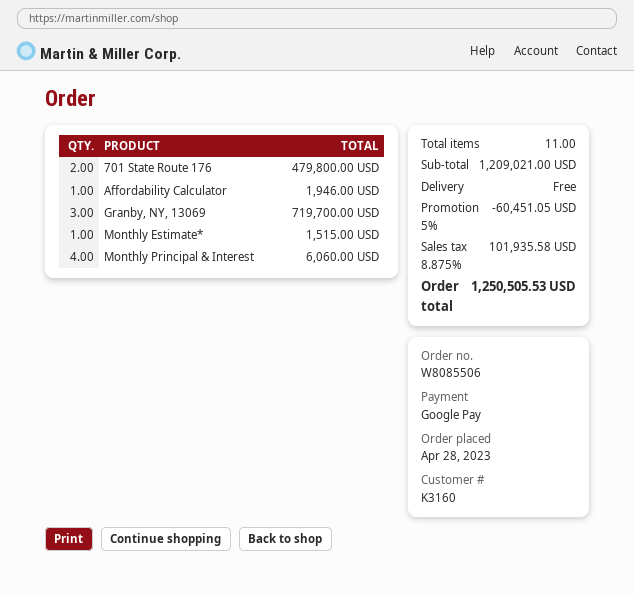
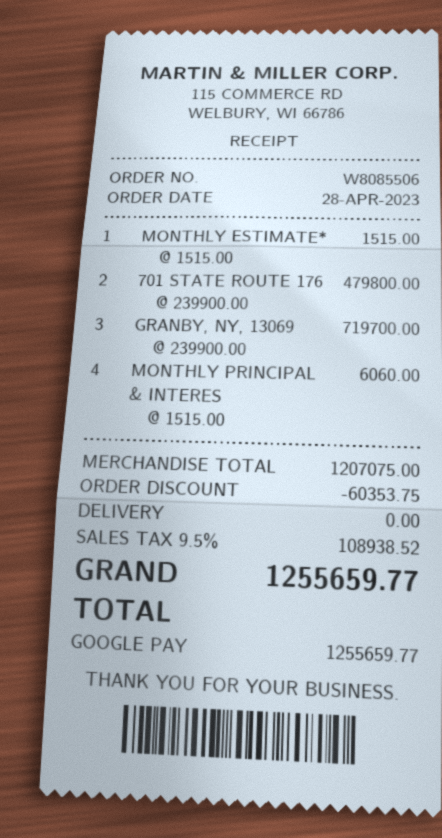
Affordability Calculator: 1 for 1946.00 -> none
subtotal: 1209021.00 -> 1207075.00
discount: 60451.05 -> 60353.75
tax: 8.875% = 101935.58 -> 9.5% = 108938.52
total: 1250505.53 -> 1255659.77

